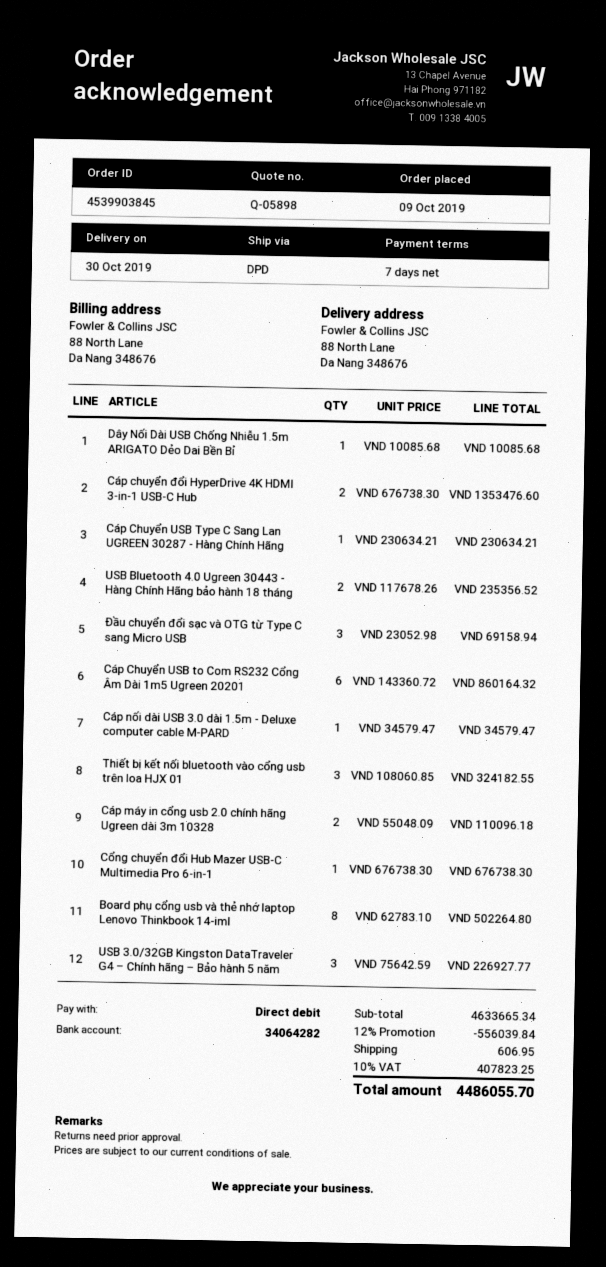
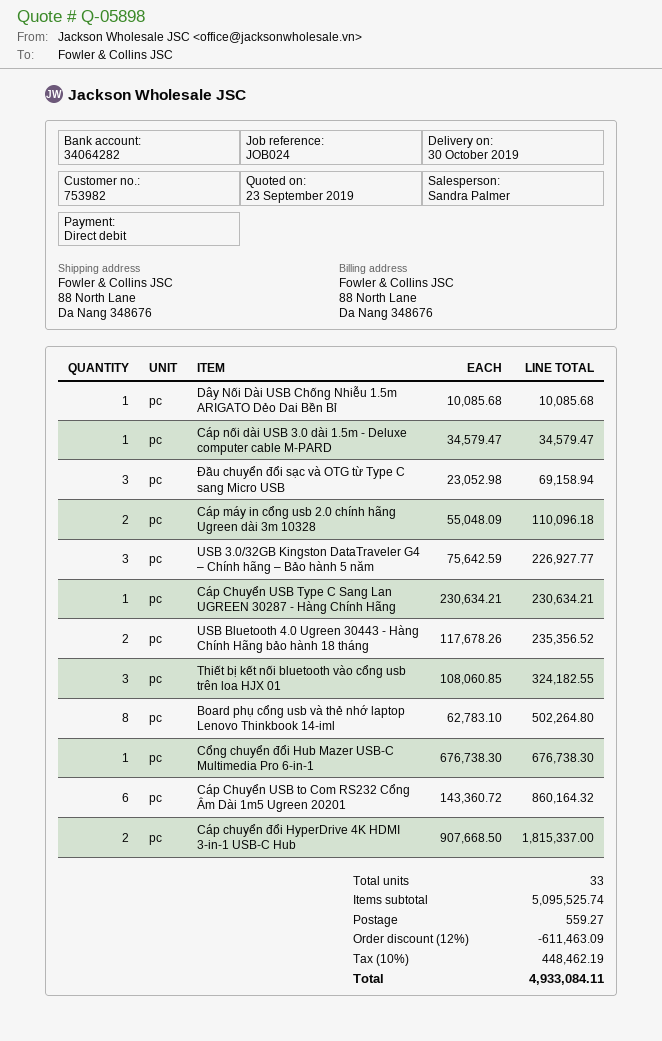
Cáp chuyển đổi HyperDrive 4K HDMI 3-in-1 USB-C Hub: 2 x 676738.30 = 1353476.60 -> 2 x 907668.50 = 1815337.00
subtotal: 4633665.34 -> 5095525.74
discount: 12% = 556039.84 -> 12% = 611463.09
shipping: 606.95 -> 559.27
tax: 10% = 407823.25 -> 10% = 448462.19
total: 4486055.70 -> 4933084.11

